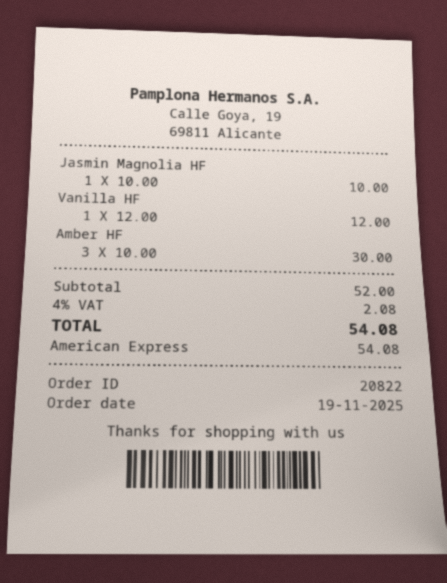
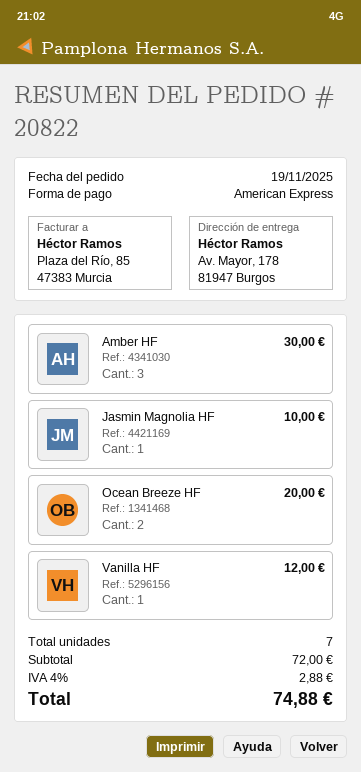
Ocean Breeze HF: none -> 2 for 20.00
subtotal: 52.00 -> 72.00
tax: 4% = 2.08 -> 4% = 2.88
total: 54.08 -> 74.88

